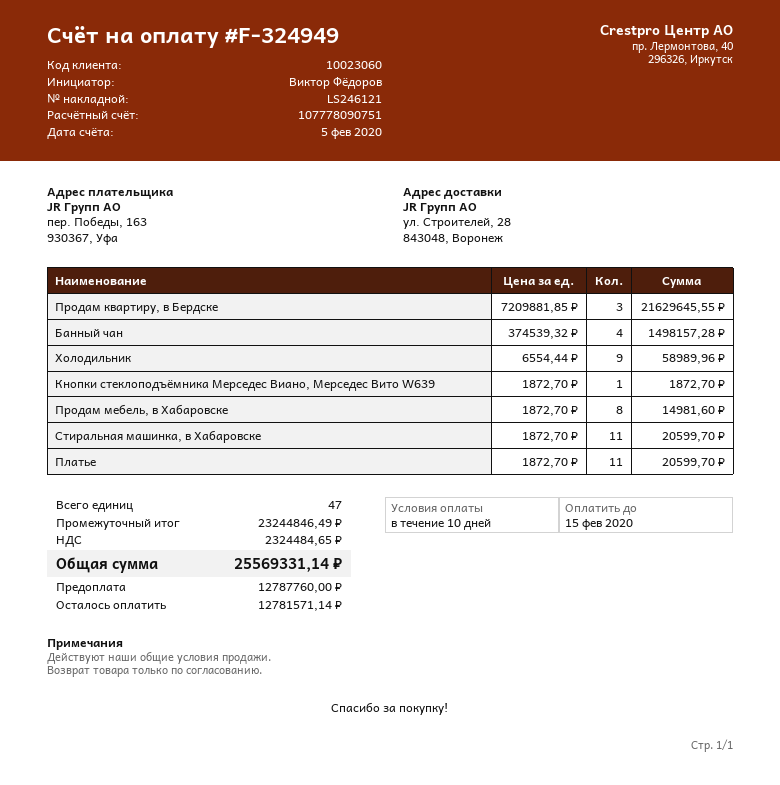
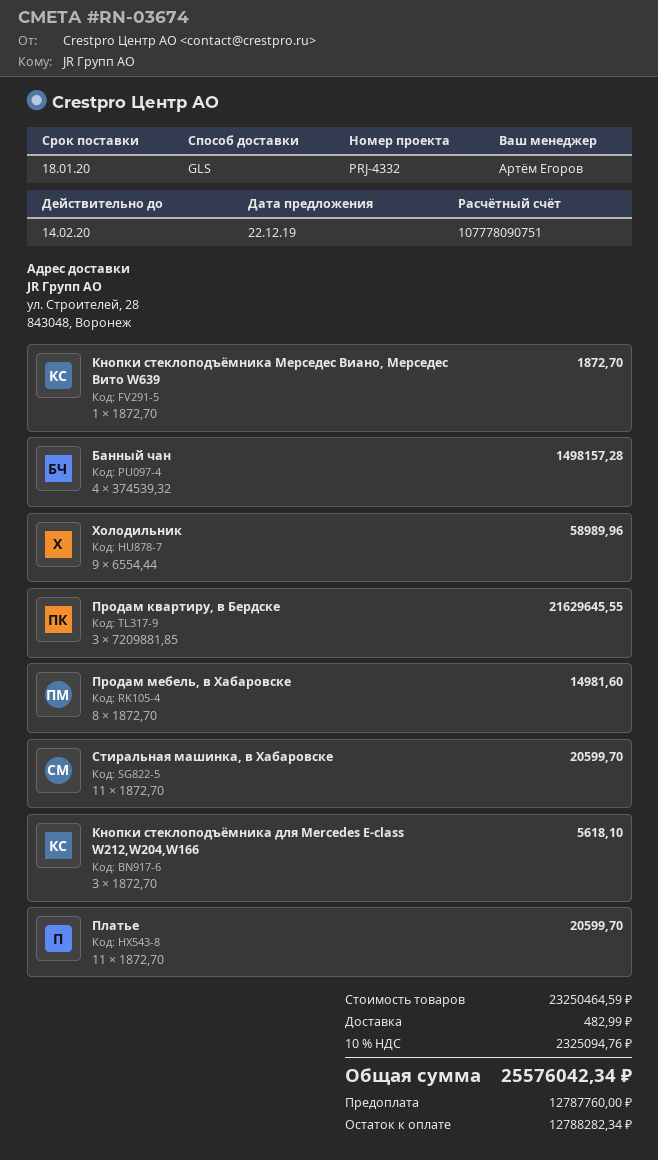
Кнопки стеклоподъёмника для Mercedes Е-class W212,W204,W166: none -> 3 x 1872.70 = 5618.10
subtotal: 23244846.49 -> 23250464.59
shipping: none -> 482.99
tax: 2324484.65 -> 2325094.76
total: 25569331.14 -> 25576042.34
balance: 12781571.14 -> 12788282.34

